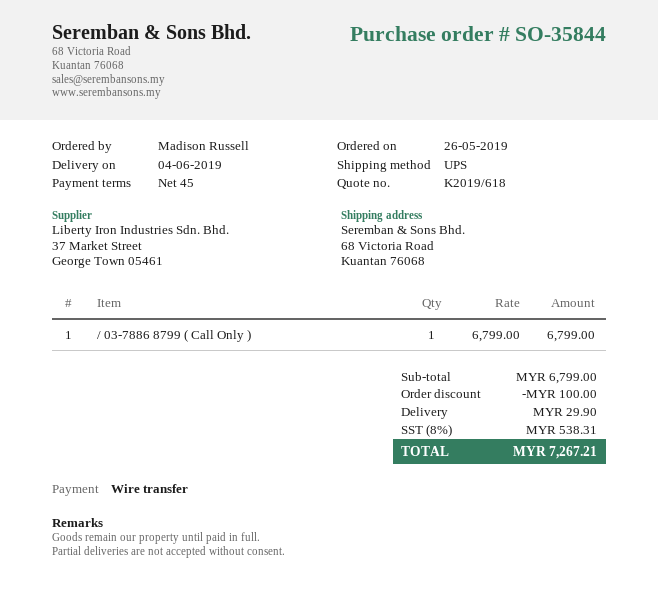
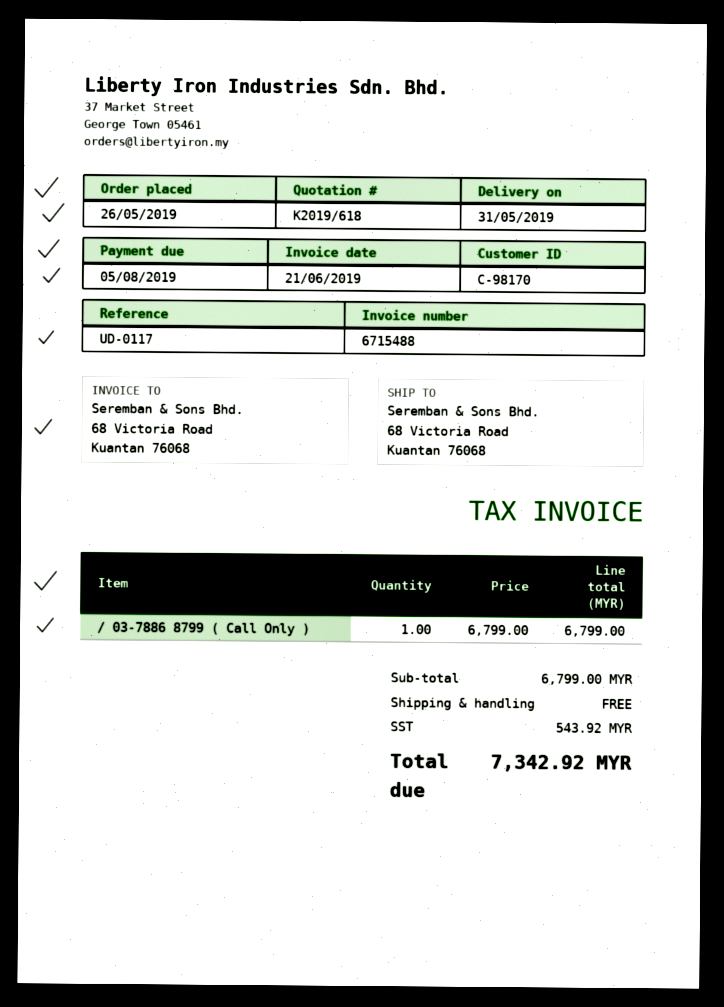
delivery date: 2019-06-04 -> 2019-05-31
discount: 100.00 -> none
shipping: 29.90 -> 0.00
tax: 538.31 -> 543.92
total: 7267.21 -> 7342.92

